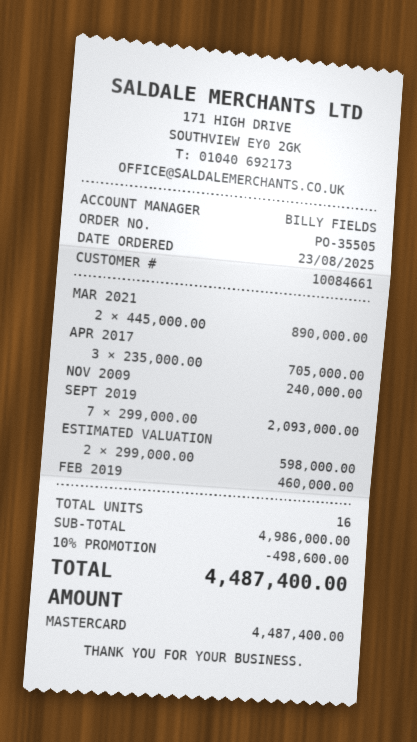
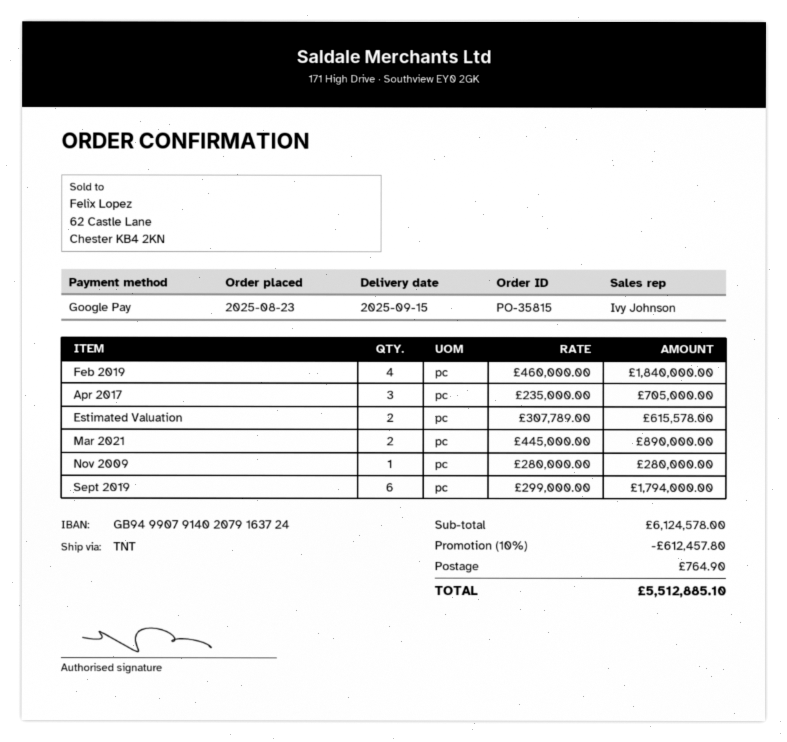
order number: PO-35505 -> PO-35815
sales rep: BILLY FIELDS -> Ivy Johnson
payment method: Mastercard -> Google Pay
NOV 2009: 1 x 240000.00 = 240000.00 -> 1 x 280000.00 = 280000.00
SEPT 2019: 7 x 299000.00 = 2093000.00 -> 6 x 299000.00 = 1794000.00
ESTIMATED VALUATION: 2 x 299000.00 = 598000.00 -> 2 x 307789.00 = 615578.00
FEB 2019: 1 x 460000.00 = 460000.00 -> 4 x 460000.00 = 1840000.00
subtotal: 4986000.00 -> 6124578.00
discount: 10% = 498600.00 -> 10% = 612457.80
shipping: none -> 764.90
total: 4487400.00 -> 5512885.10

